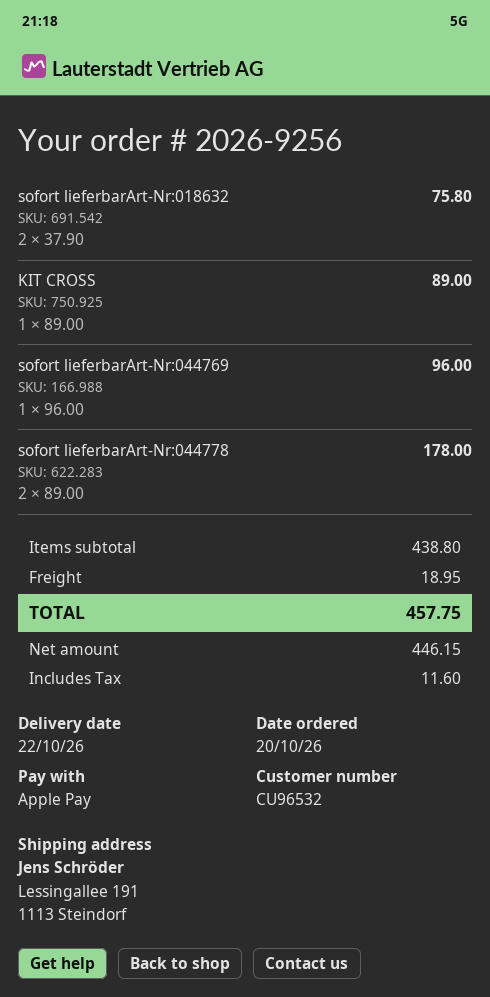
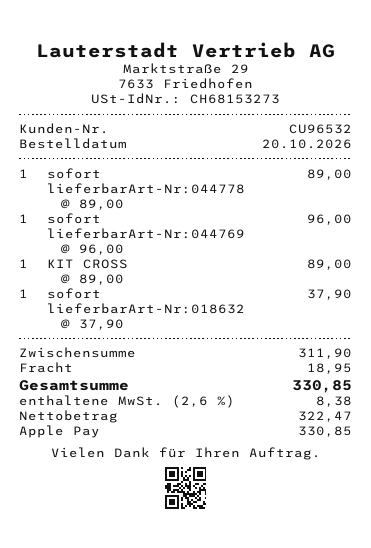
sofort lieferbarArt-Nr:018632: 2 x 37.90 = 75.80 -> 1 x 37.90 = 37.90
sofort lieferbarArt-Nr:044778: 2 x 89.00 = 178.00 -> 1 x 89.00 = 89.00
subtotal: 438.80 -> 311.90
net: 446.15 -> 322.47
tax: 11.60 -> 8.38
total: 457.75 -> 330.85

